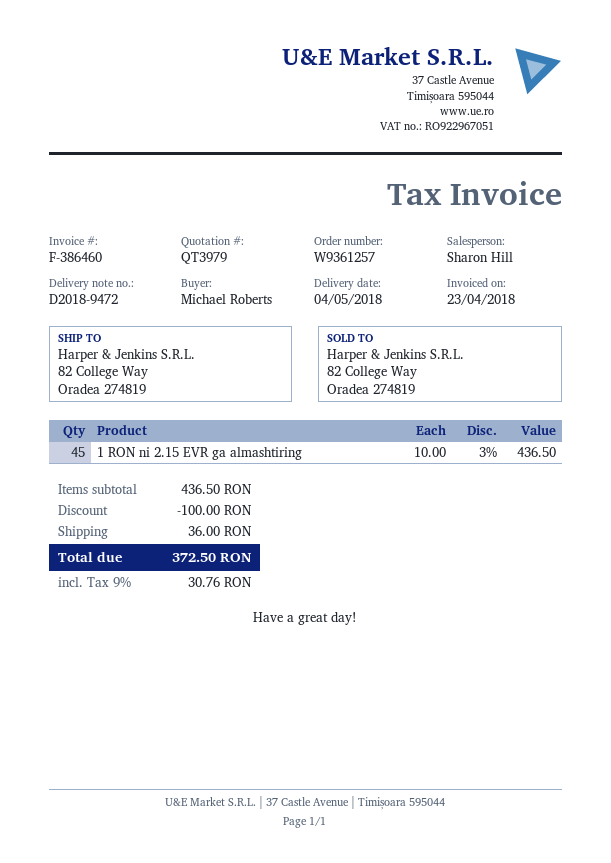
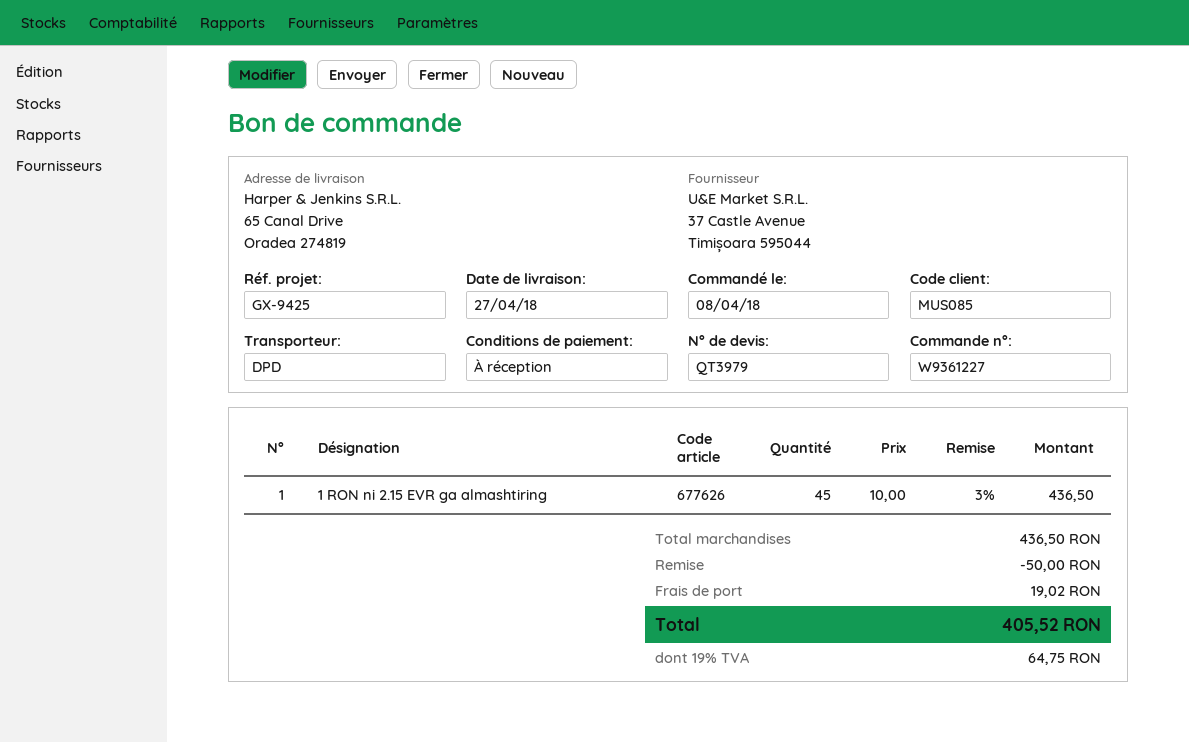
order number: W9361257 -> W9361227
delivery date: 2018-05-04 -> 2018-04-27
ship to: 82 College Way, Oradea 274819 -> 65 Canal Drive, Oradea 274819
discount: 100.00 -> 50.00
shipping: 36.00 -> 19.02
tax: 9% = 30.76 -> 19% = 64.75
total: 372.50 -> 405.52

